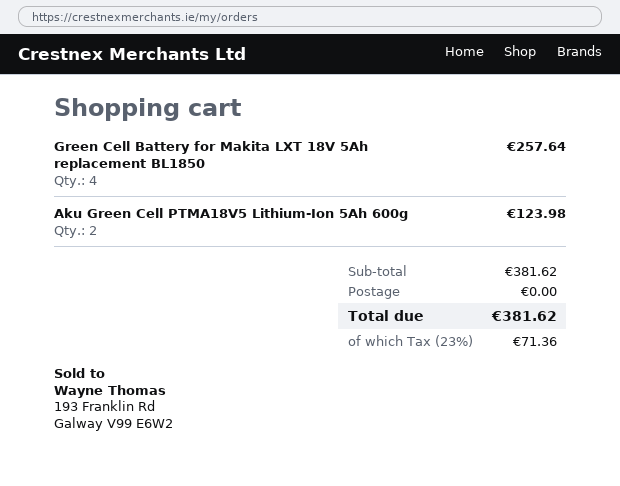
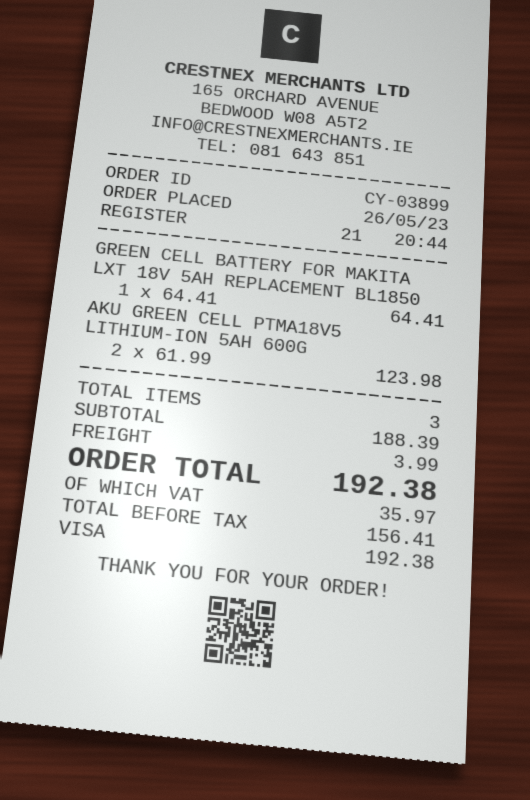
Green Cell Battery for Makita LXT 18V 5Ah replacement BL1850: 4 for 257.64 -> 1 for 64.41
subtotal: 381.62 -> 188.39
shipping: 0.00 -> 3.99
tax: 71.36 -> 35.97
total: 381.62 -> 192.38

